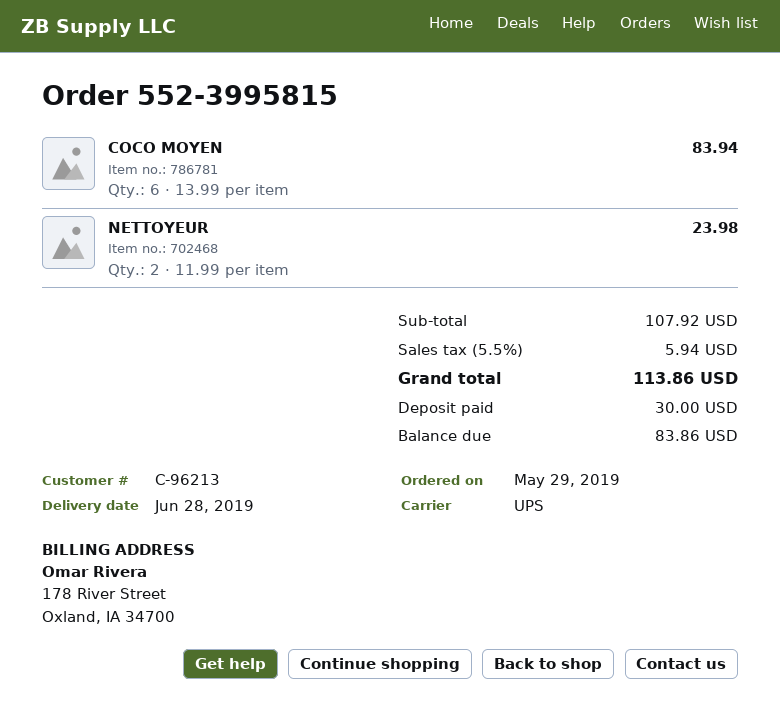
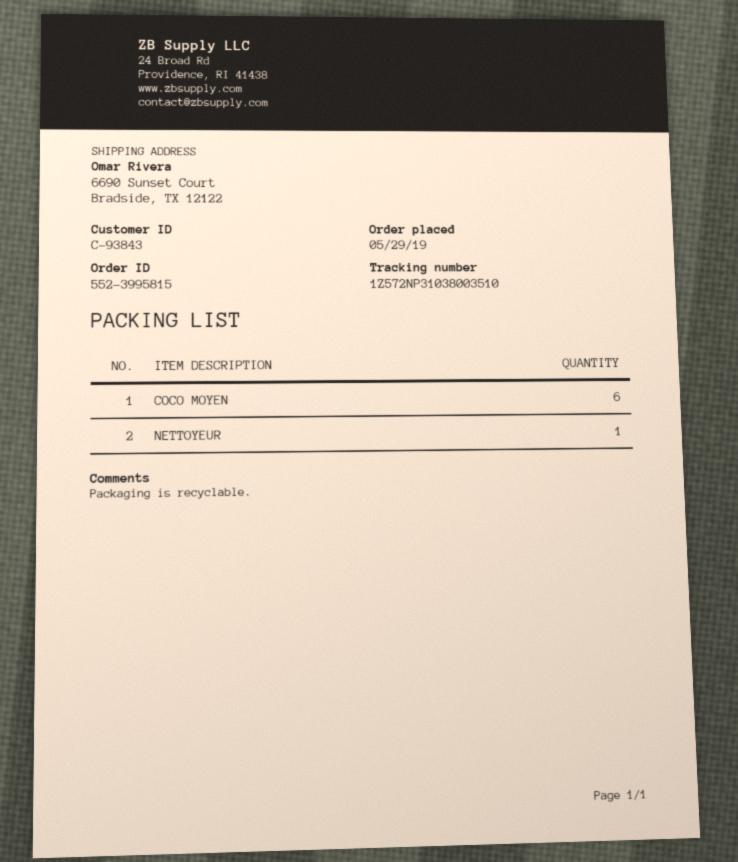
customer number: C-96213 -> C-93843
NETTOYEUR: 2 -> 1

